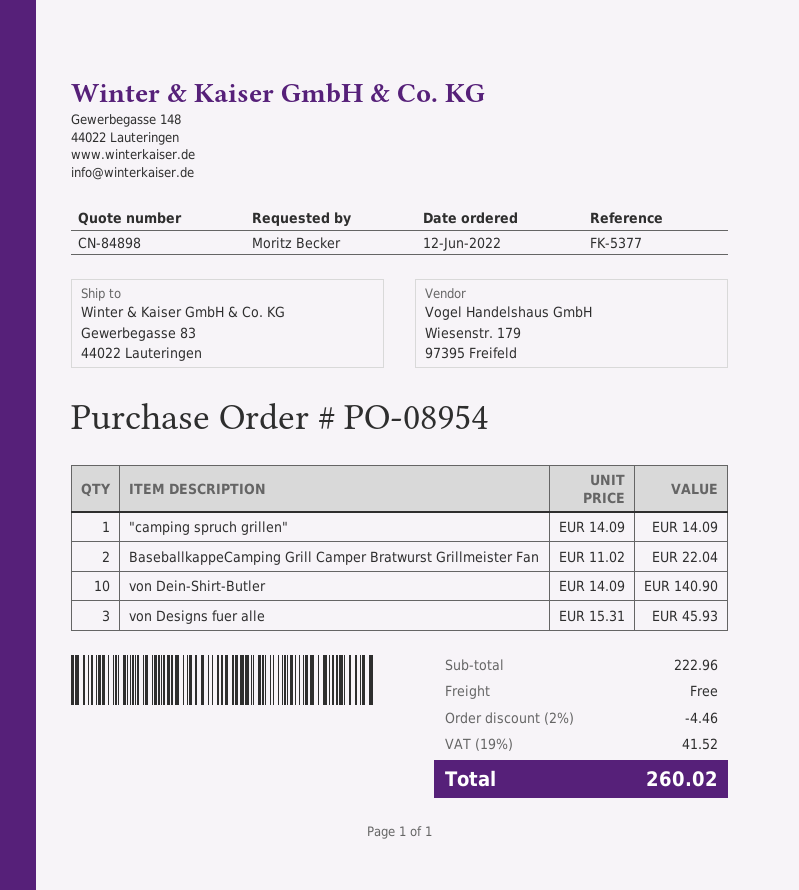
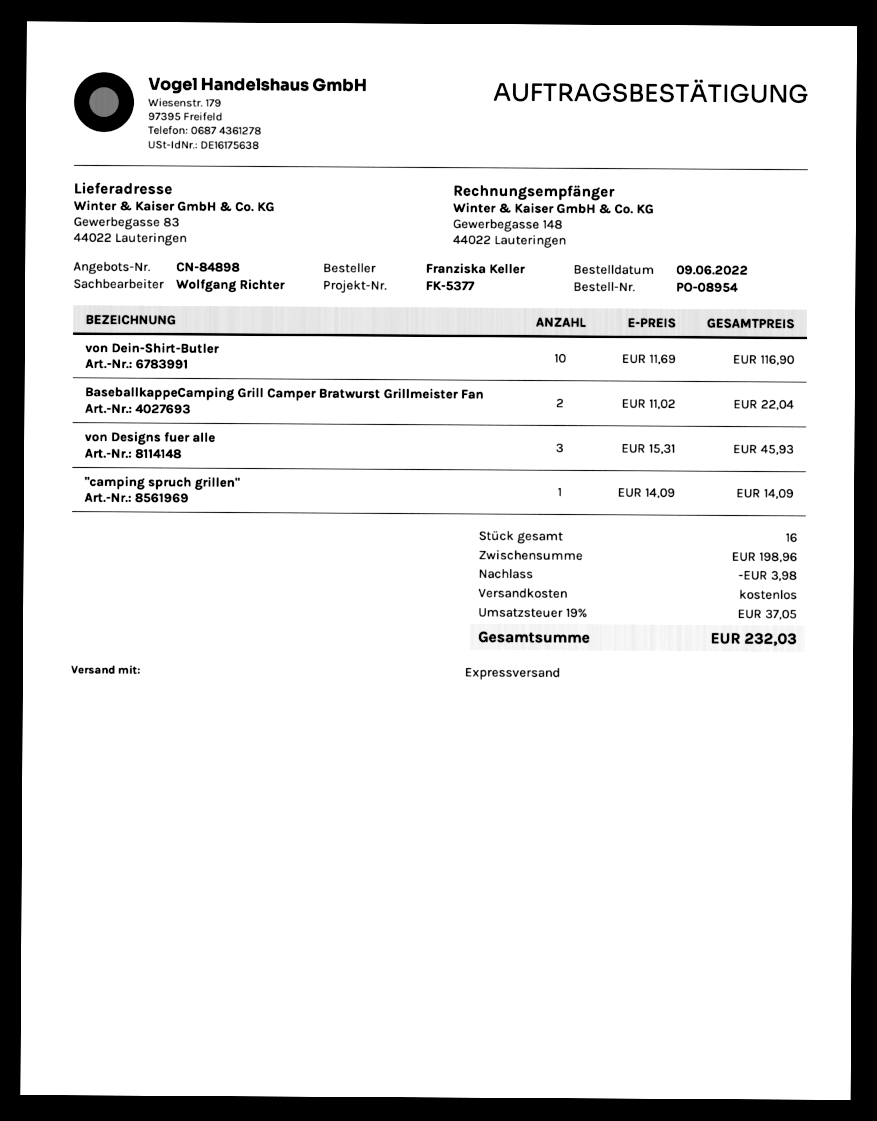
order date: 2022-06-12 -> 2022-06-09
ordered by: Moritz Becker -> Franziska Keller
von Dein-Shirt-Butler: 10 x 14.09 = 140.90 -> 10 x 11.69 = 116.90
subtotal: 222.96 -> 198.96
discount: 4.46 -> 3.98
tax: 19% = 41.52 -> 19% = 37.05
total: 260.02 -> 232.03

